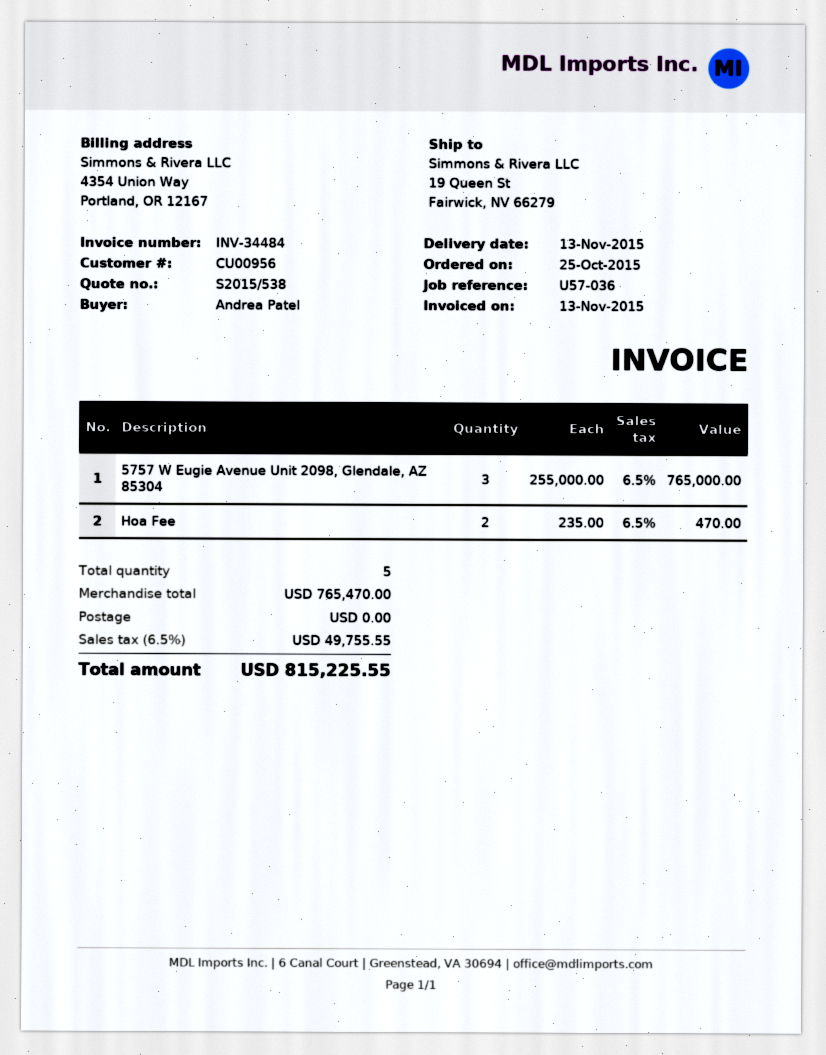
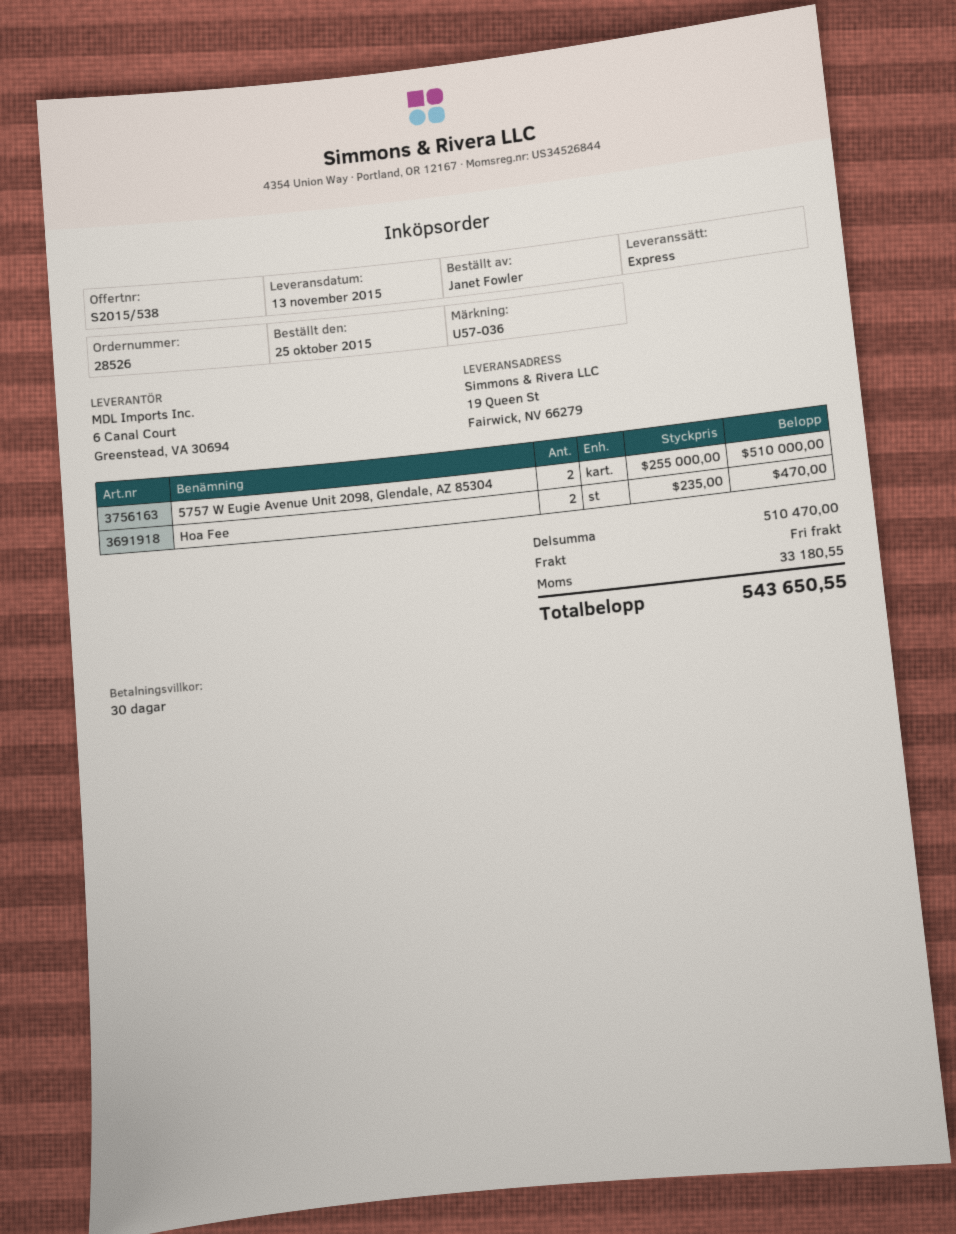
ordered by: Andrea Patel -> Janet Fowler
5757 W Eugie Avenue Unit 2098, Glendale, AZ 85304: 3 x 255000.00 = 765000.00 -> 2 x 255000.00 = 510000.00
subtotal: 765470.00 -> 510470.00
tax: 49755.55 -> 33180.55
total: 815225.55 -> 543650.55

